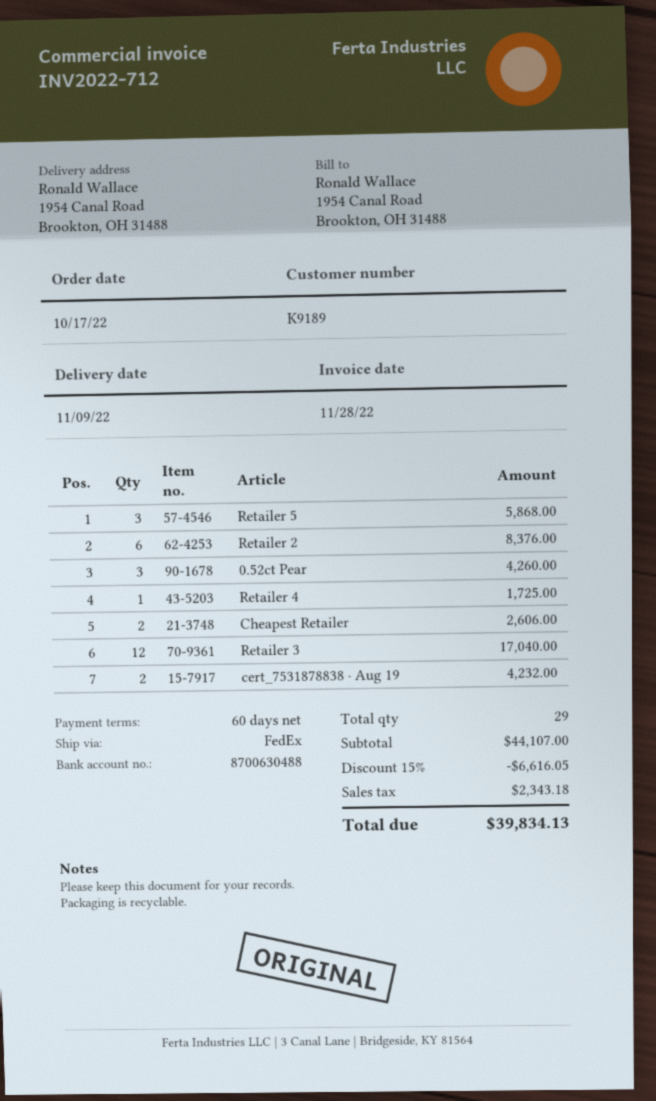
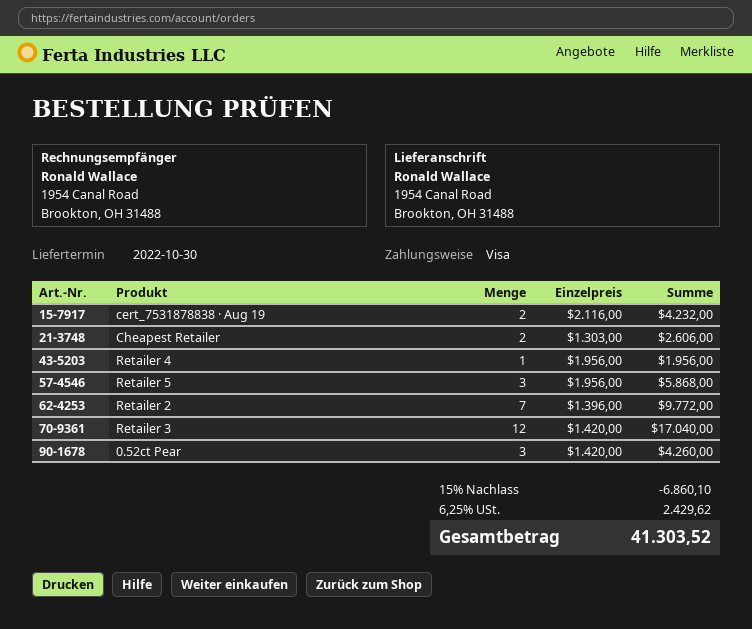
delivery date: 2022-11-09 -> 2022-10-30
Retailer 2: 6 for 8376.00 -> 7 for 9772.00
Retailer 4: 1 for 1725.00 -> 1 for 1956.00
discount: 15% = 6616.05 -> 15% = 6860.10
tax: 2343.18 -> 2429.62
total: 39834.13 -> 41303.52

